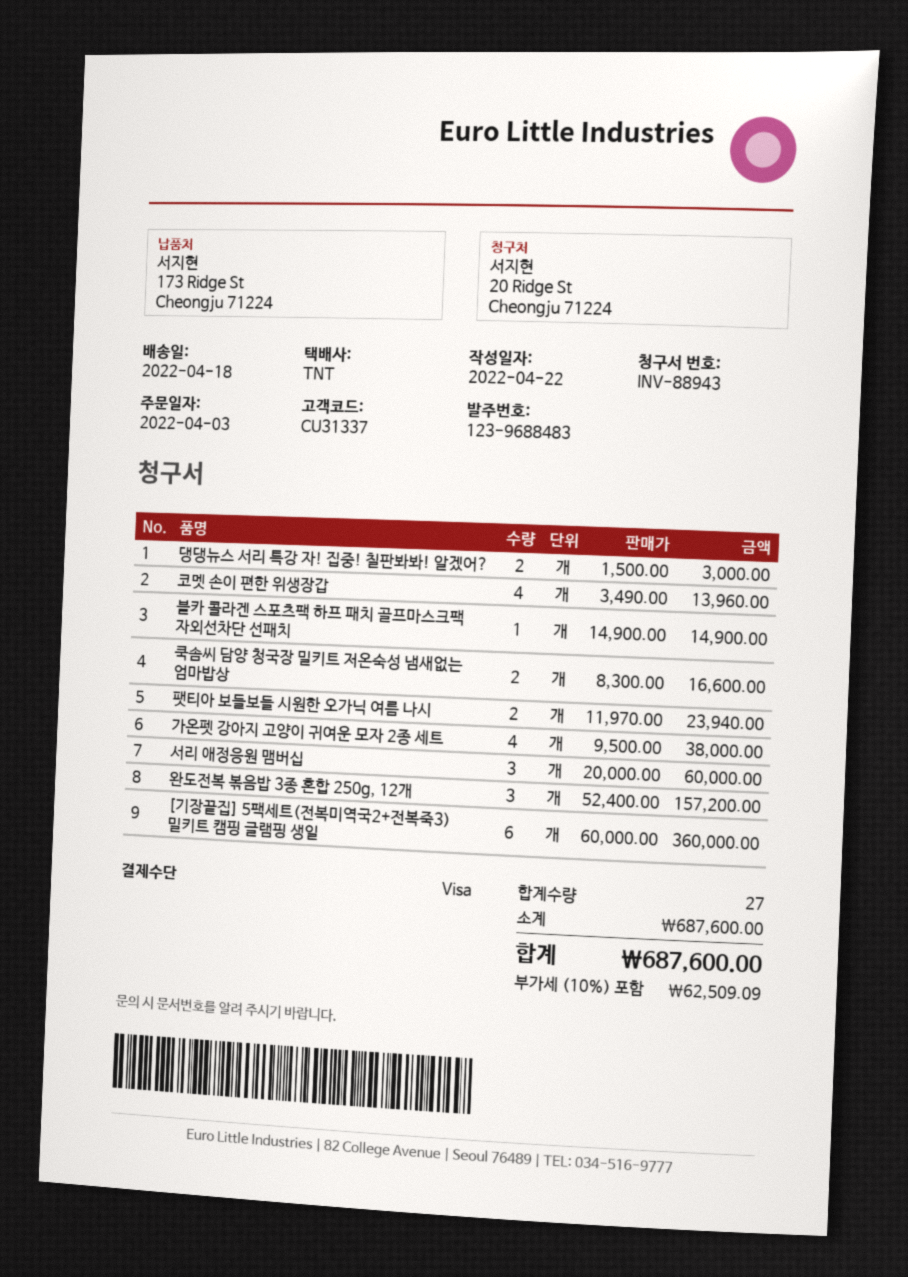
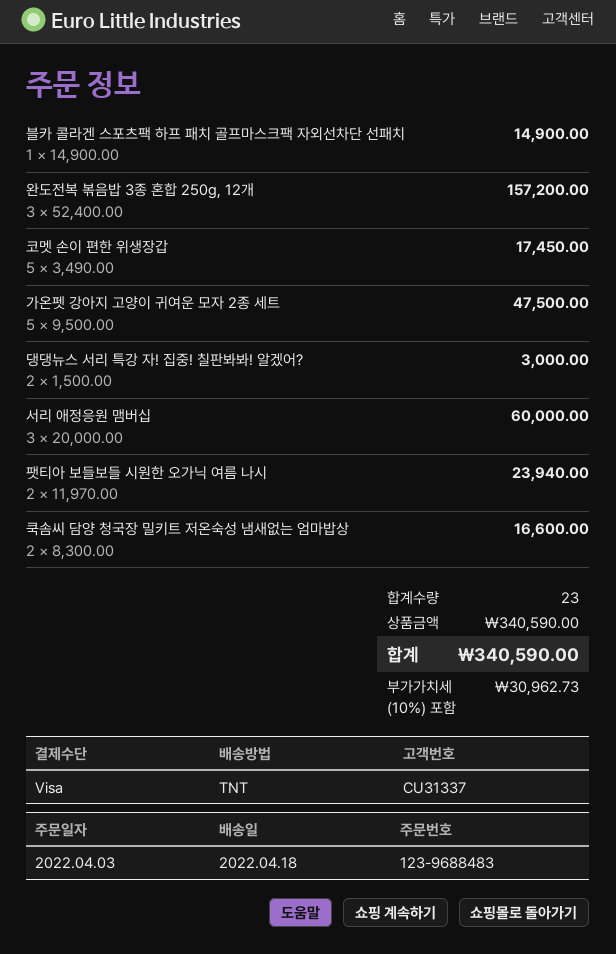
코멧 손이 편한 위생장갑: 4 x 3490.00 = 13960.00 -> 5 x 3490.00 = 17450.00
가온펫 강아지 고양이 귀여운 모자 2종 세트: 4 x 9500.00 = 38000.00 -> 5 x 9500.00 = 47500.00
[기장끝집] 5팩세트(전복미역국2+전복죽3) 밀키트 캠핑 글램핑 생일: 6 x 60000.00 = 360000.00 -> none
total quantity: 27 -> 23
subtotal: 687600.00 -> 340590.00
tax: 10% = 62509.09 -> 10% = 30962.73
total: 687600.00 -> 340590.00

